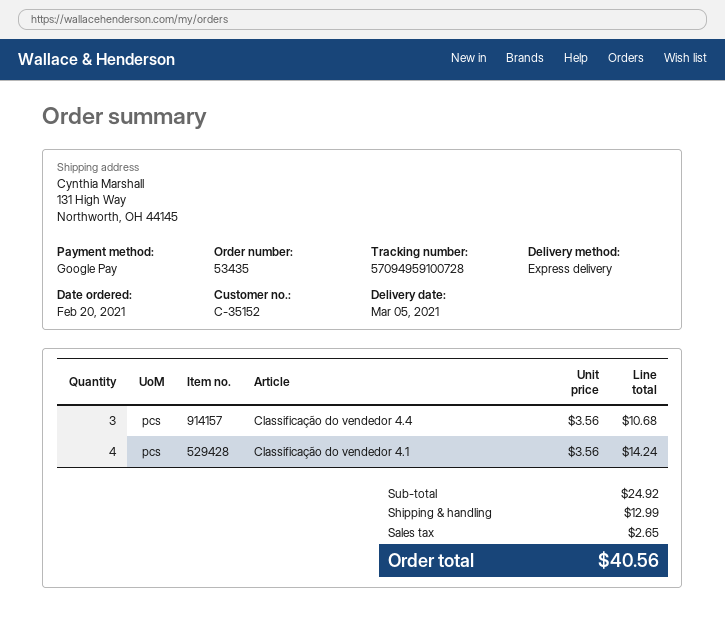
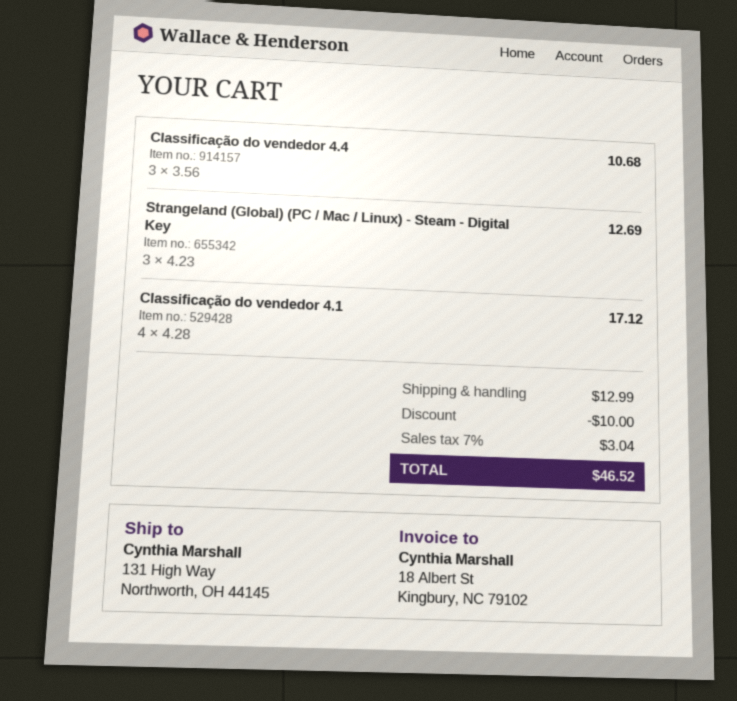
Classificação do vendedor 4.1: 4 x 3.56 = 14.24 -> 4 x 4.28 = 17.12
Strangeland (Global) (PC / Mac / Linux) - Steam - Digital Key: none -> 3 x 4.23 = 12.69
discount: none -> 10.00
tax: 2.65 -> 3.04
total: 40.56 -> 46.52

